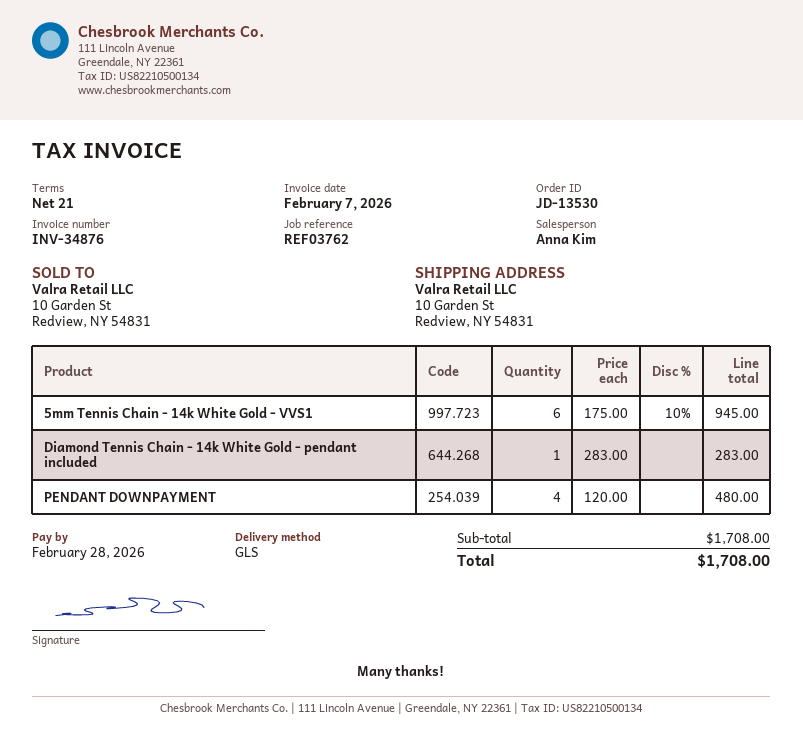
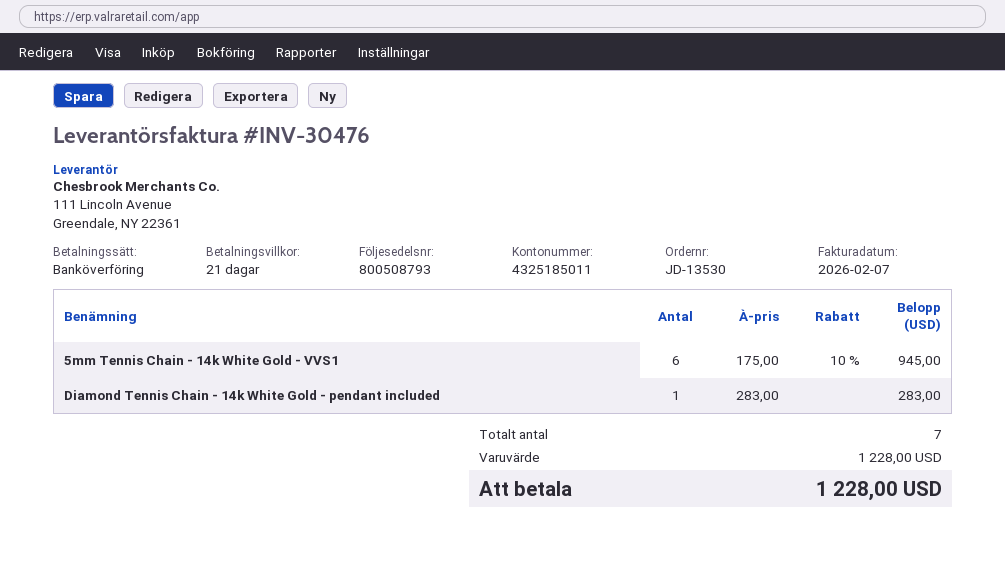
invoice number: INV-34876 -> INV-30476
PENDANT DOWNPAYMENT: 4 x 120.00 = 480.00 -> none
subtotal: 1708.00 -> 1228.00
total: 1708.00 -> 1228.00

